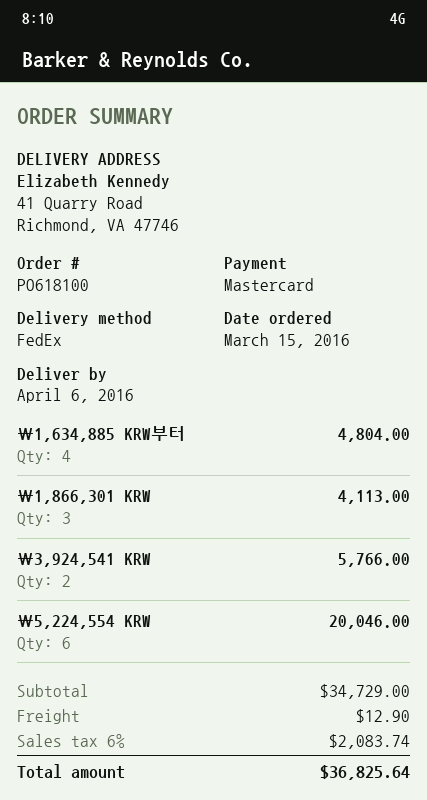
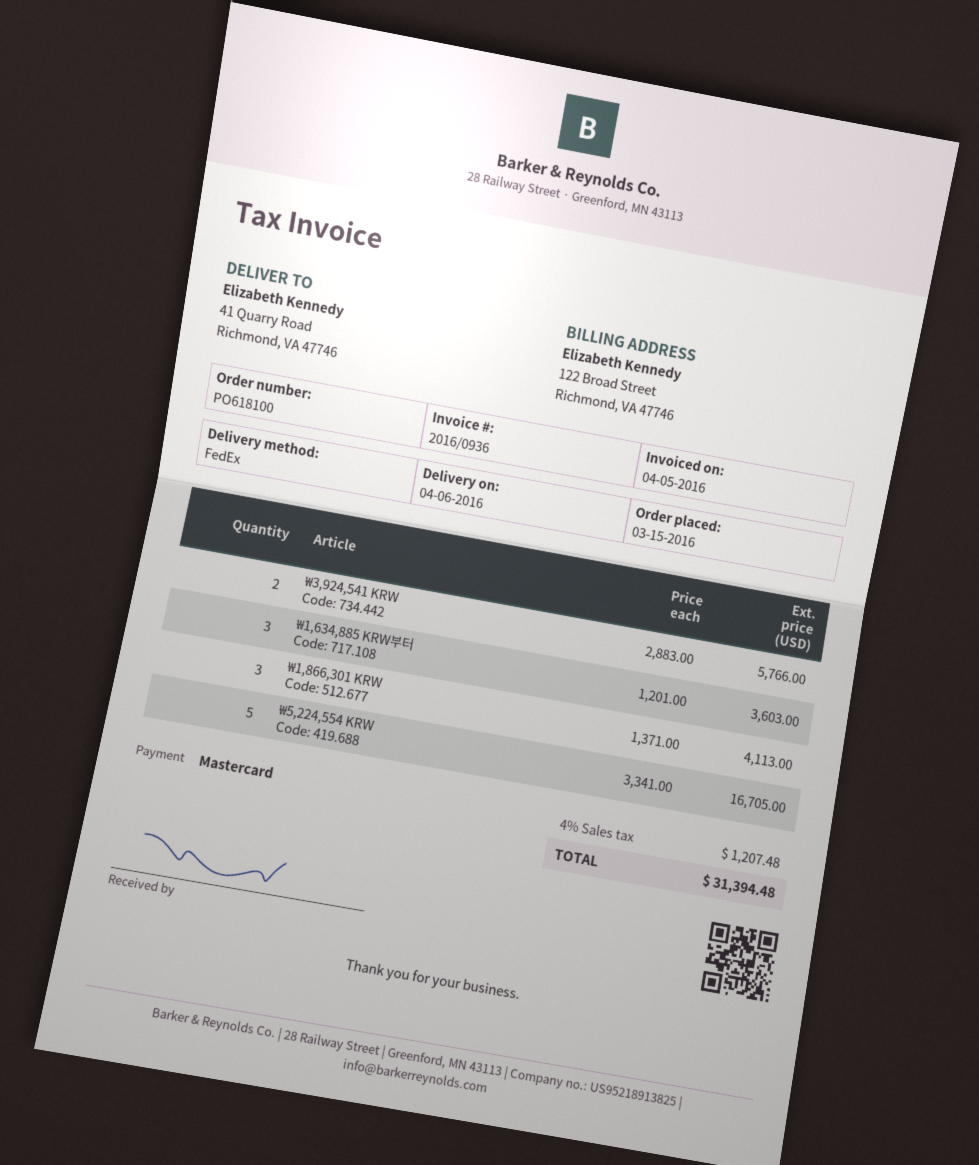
₩1,634,885 KRW부터: 4 for 4804.00 -> 3 for 3603.00
₩5,224,554 KRW: 6 for 20046.00 -> 5 for 16705.00
shipping: 12.90 -> none
tax: 6% = 2083.74 -> 4% = 1207.48
total: 36825.64 -> 31394.48

